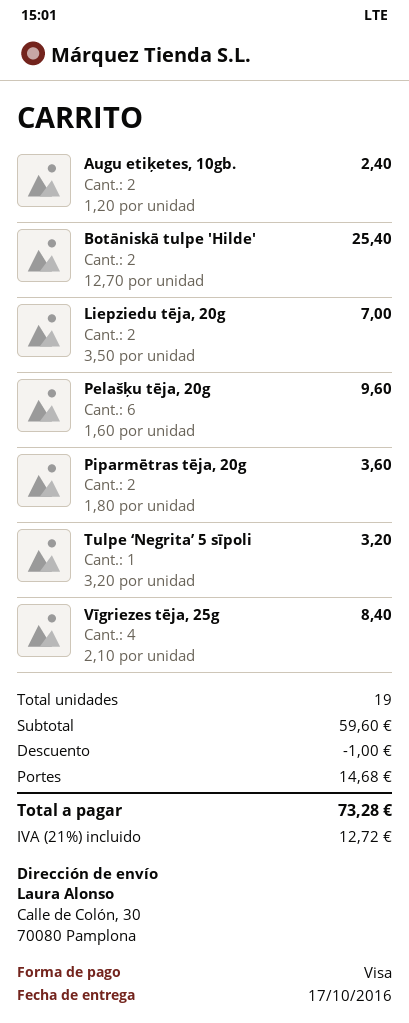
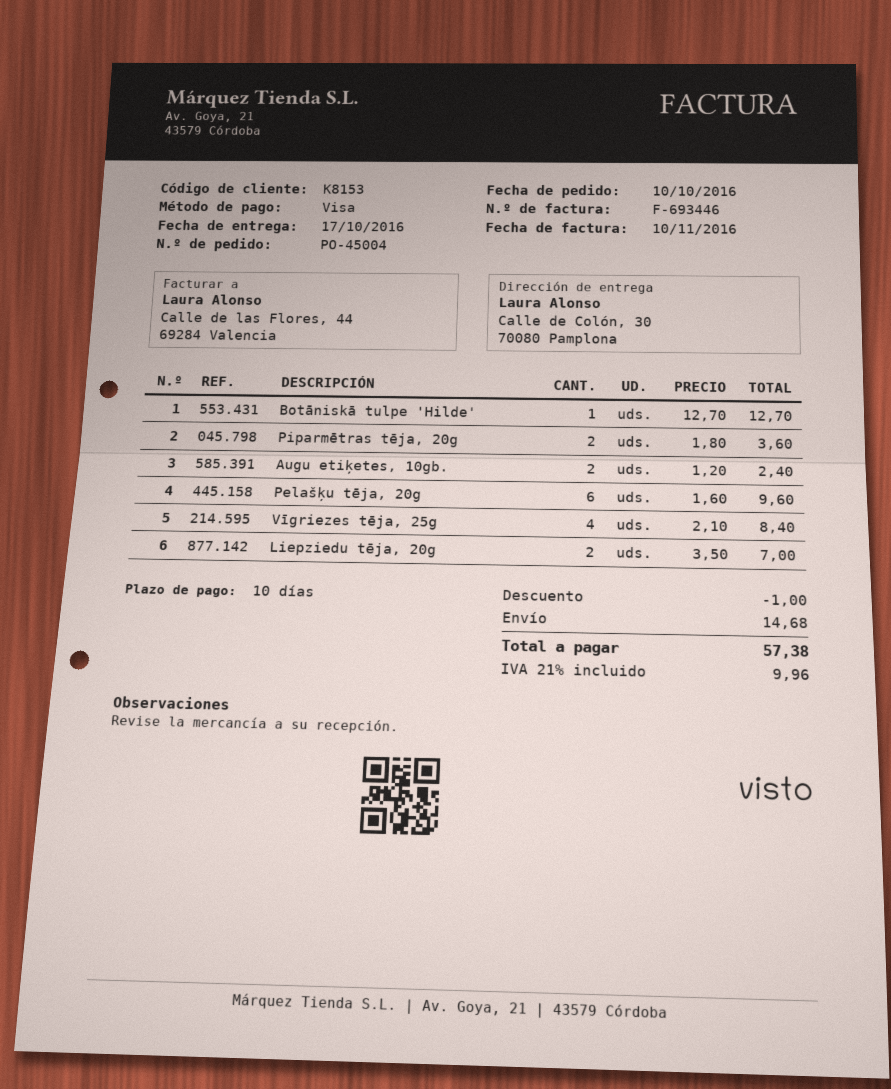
Botāniskā tulpe 'Hilde': 2 x 12.70 = 25.40 -> 1 x 12.70 = 12.70
Tulpe ‘Negrita’ 5 sīpoli: 1 x 3.20 = 3.20 -> none
tax: 21% = 12.72 -> 21% = 9.96
total: 73.28 -> 57.38

